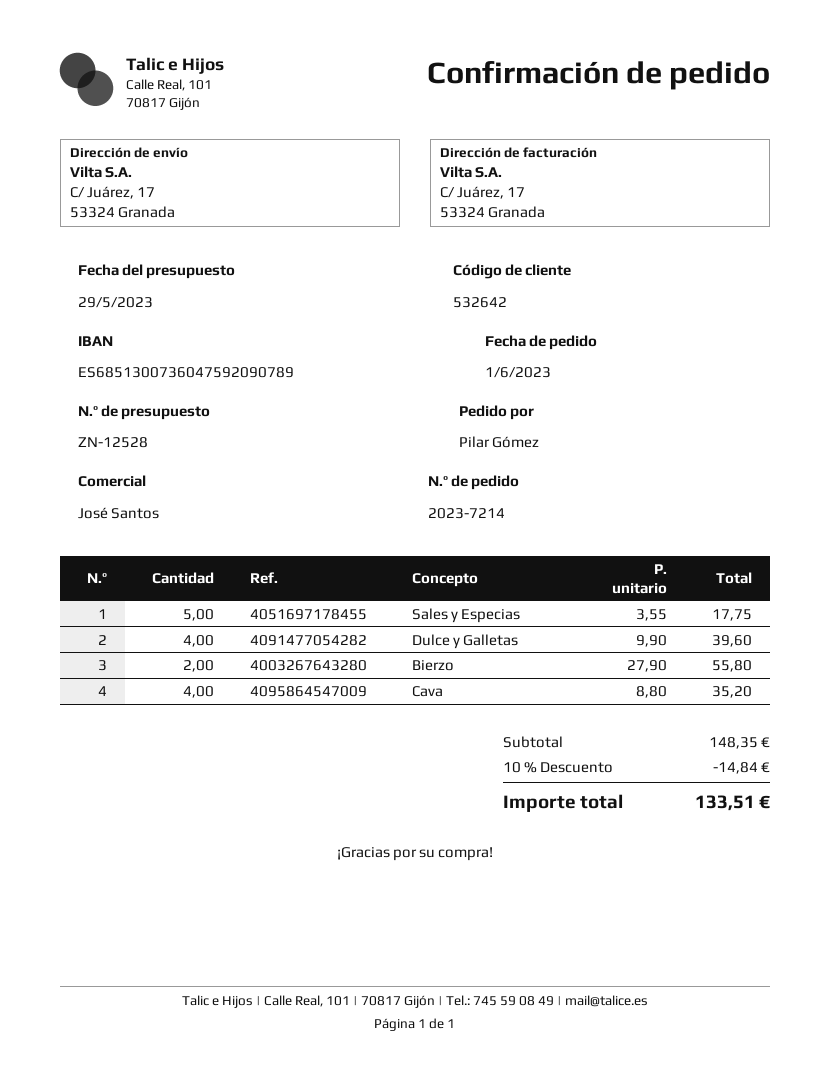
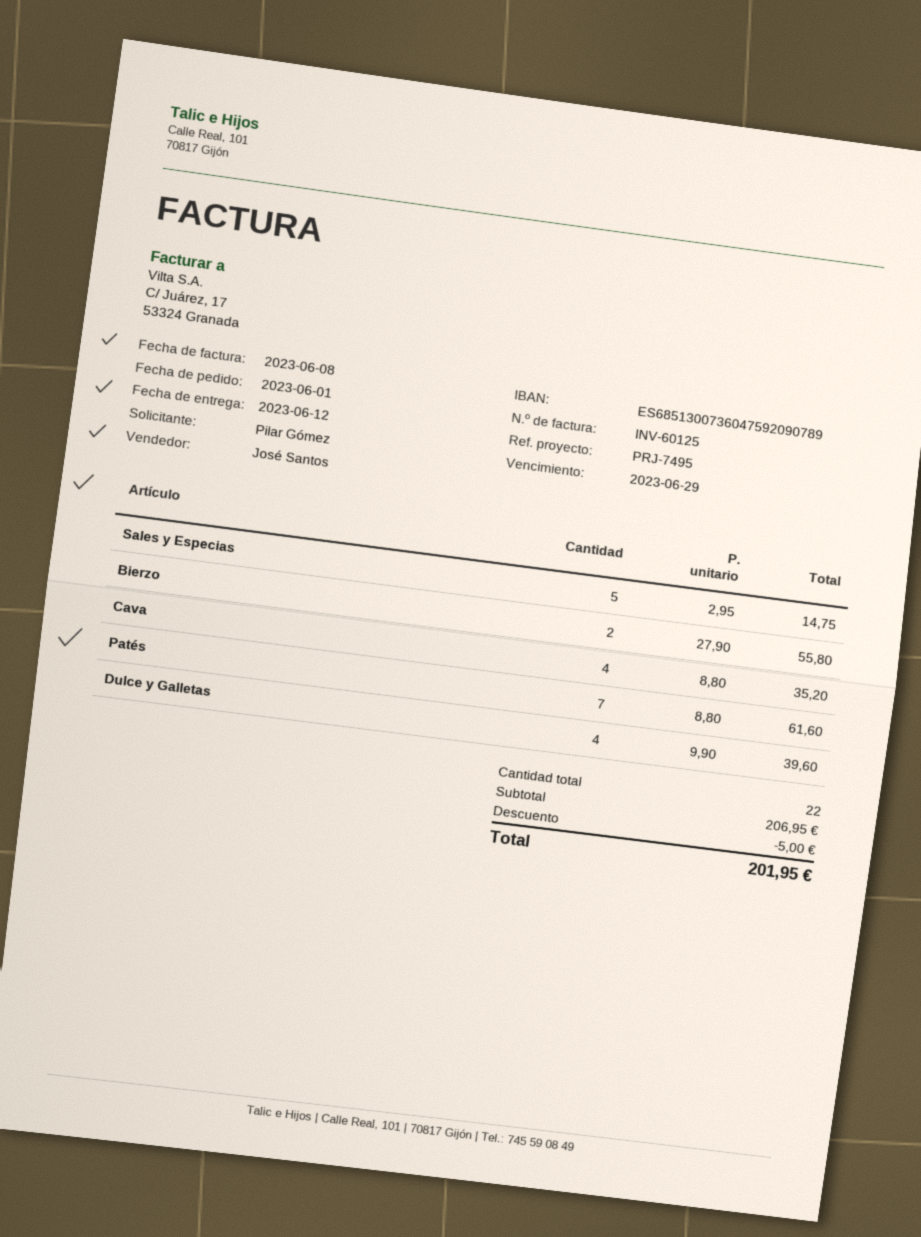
Sales y Especias: 5 x 3.55 = 17.75 -> 5 x 2.95 = 14.75
Patés: none -> 7 x 8.80 = 61.60
subtotal: 148.35 -> 206.95
discount: 14.84 -> 5.00
total: 133.51 -> 201.95

